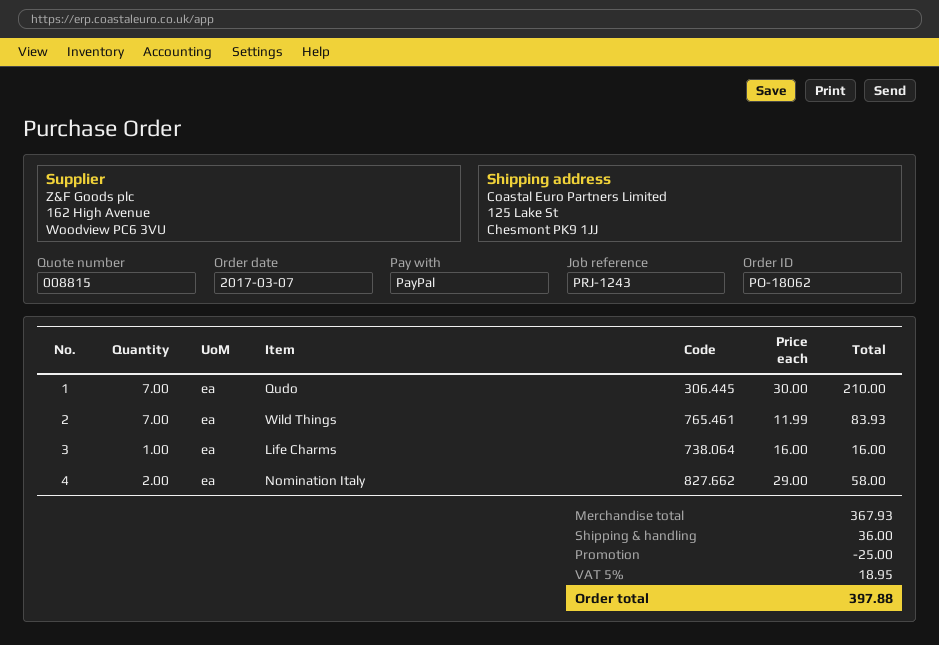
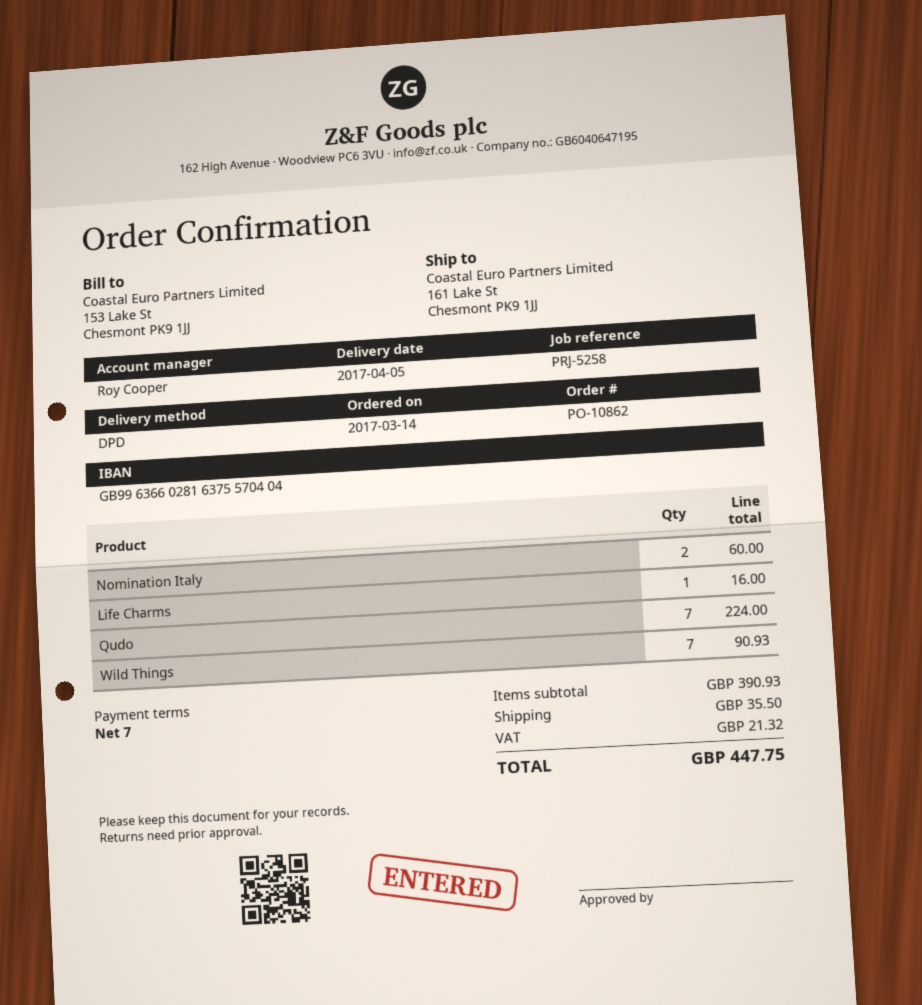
order number: PO-18062 -> PO-10862
order date: 2017-03-07 -> 2017-03-14
reference: PRJ-1243 -> PRJ-5258
ship to: 125 Lake St, Chesmont PK9 1JJ -> 161 Lake St, Chesmont PK9 1JJ
Qudo: 7 for 210.00 -> 7 for 224.00
Wild Things: 7 for 83.93 -> 7 for 90.93
Nomination Italy: 2 for 58.00 -> 2 for 60.00
subtotal: 367.93 -> 390.93
discount: 25.00 -> none
shipping: 36.00 -> 35.50
tax: 18.95 -> 21.32
total: 397.88 -> 447.75

